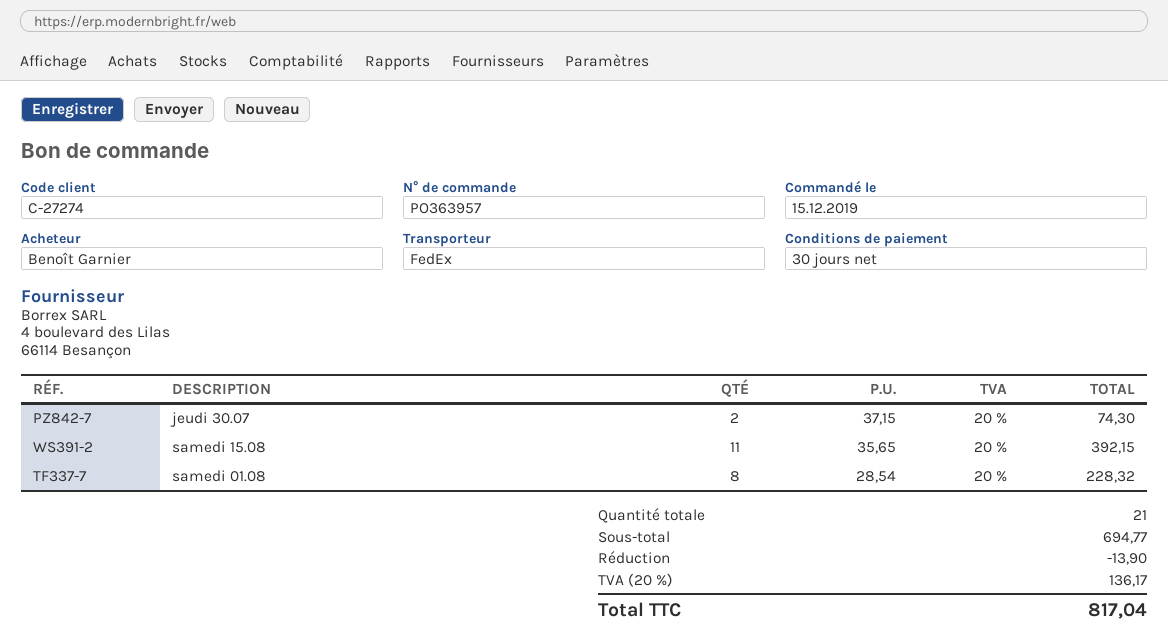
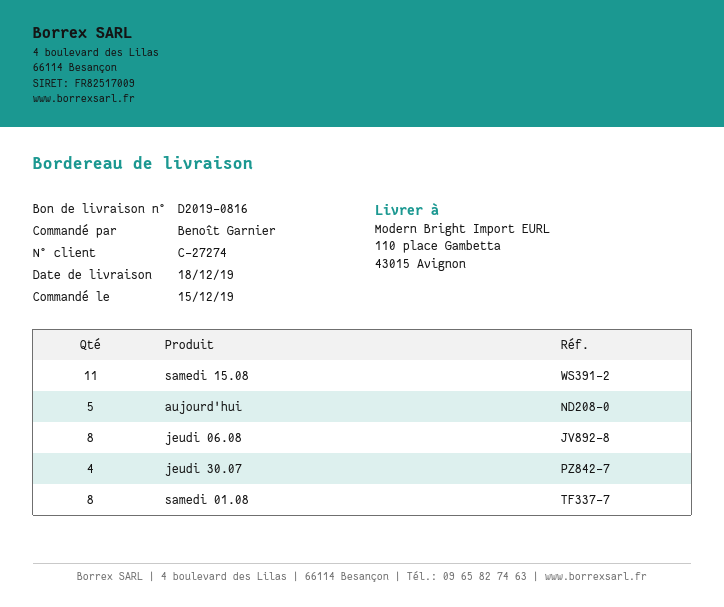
jeudi 30.07: 2 -> 4
aujourd'hui: none -> 5
jeudi 06.08: none -> 8

